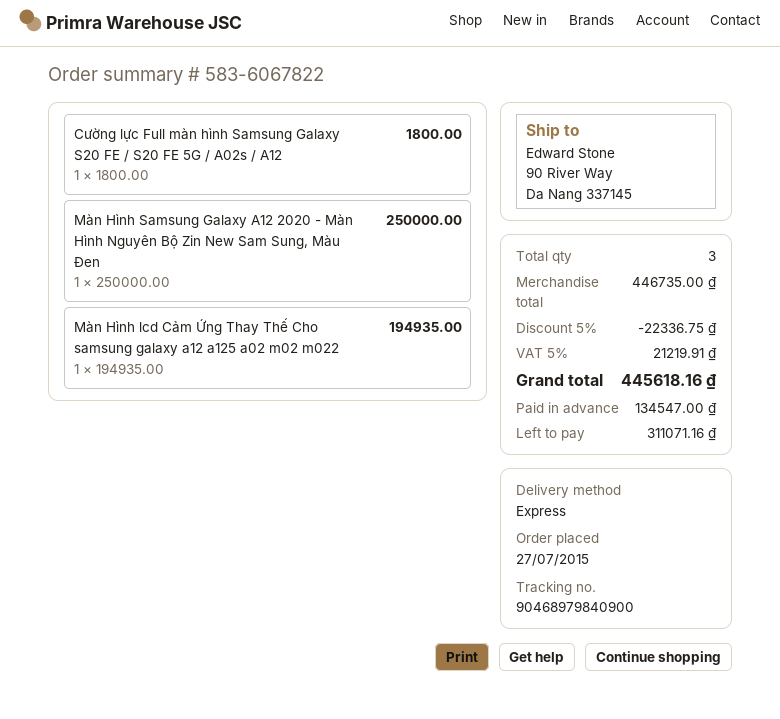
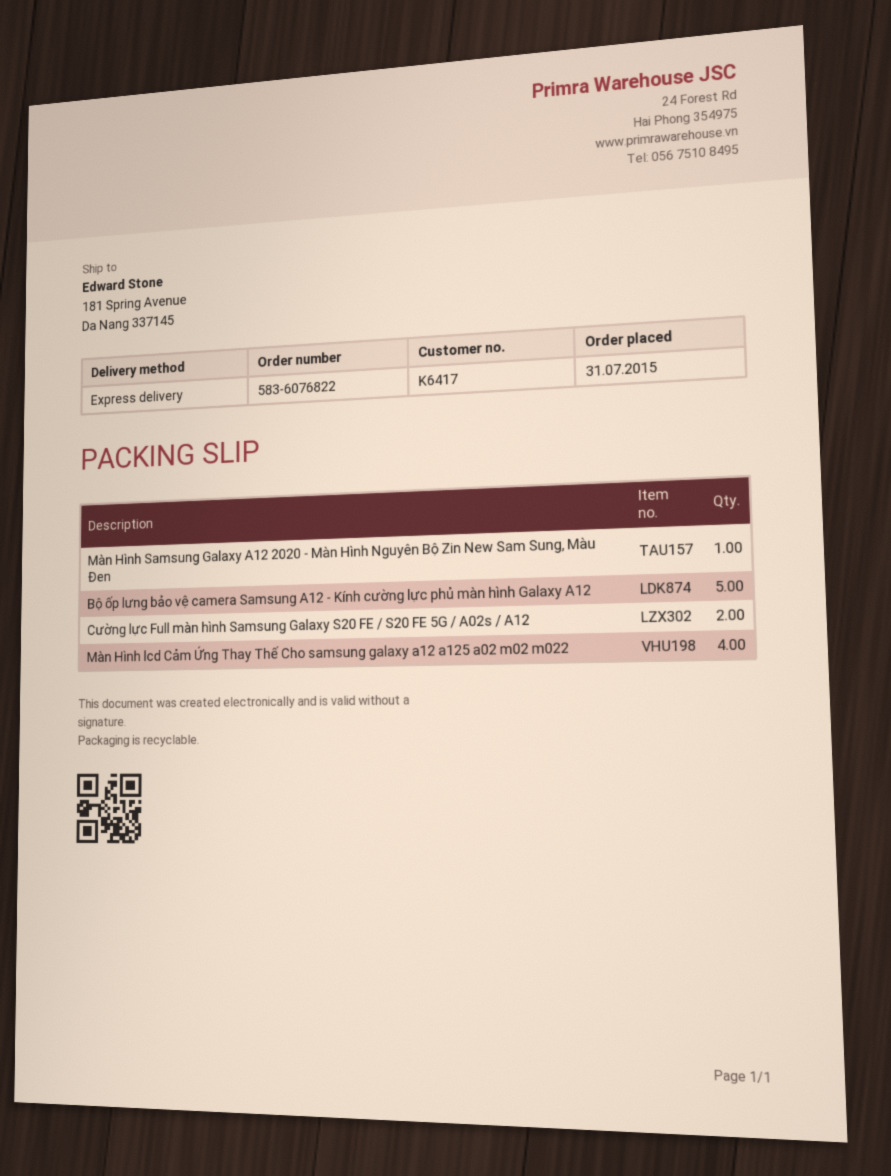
order number: 583-6067822 -> 583-6076822
order date: 2015-07-27 -> 2015-07-31
ship to: 90 River Way, Da Nang 337145 -> 181 Spring Avenue, Da Nang 337145
Cường lực Full màn hình Samsung Galaxy S20 FE / S20 FE 5G / A02s / A12: 1 -> 2
Màn Hình lcd Cảm Ứng Thay Thế Cho samsung galaxy a12 a125 a02 m02 m022: 1 -> 4
Bộ ốp lưng bảo vệ camera Samsung A12 - Kính cường lực phủ màn hình Galaxy A12: none -> 5

